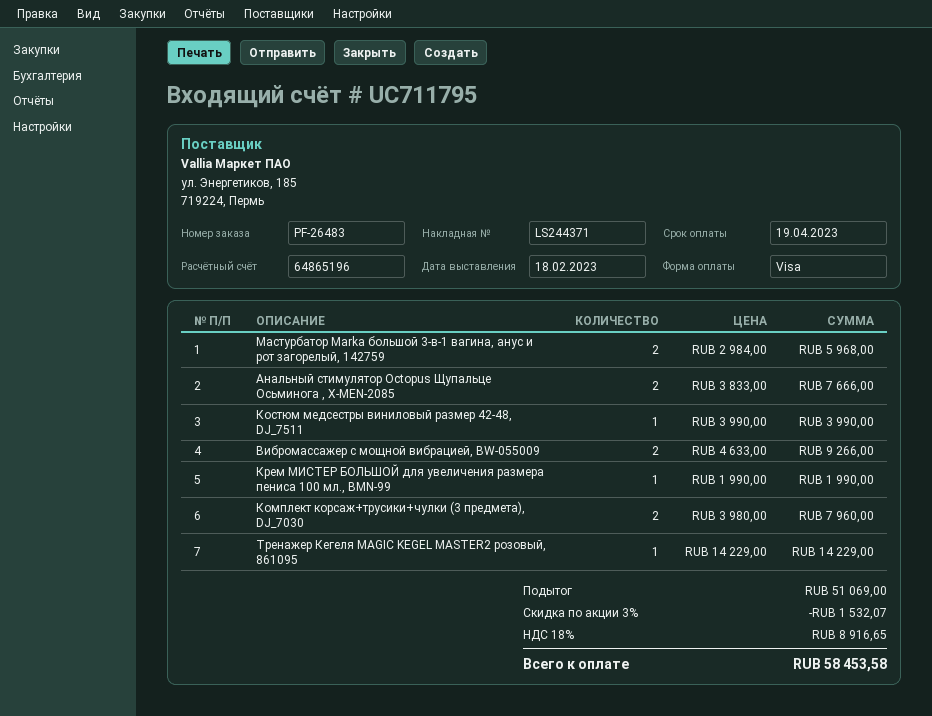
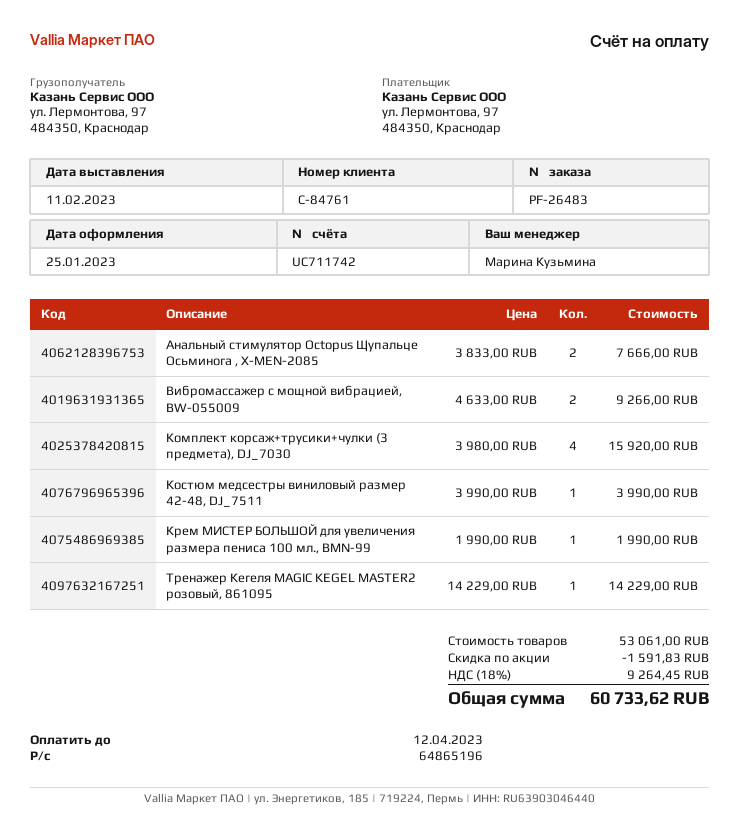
invoice number: UC711795 -> UC711742
invoice date: 2023-02-18 -> 2023-02-11
due date: 2023-04-19 -> 2023-04-12
Мастурбатор Marka большой 3-в-1 вагина, анус и рот загорелый, 142759: 2 x 2984.00 = 5968.00 -> none
Комплект корсаж+трусики+чулки (3 предмета), DJ_7030: 2 x 3980.00 = 7960.00 -> 4 x 3980.00 = 15920.00
subtotal: 51069.00 -> 53061.00
discount: 1532.07 -> 1591.83
tax: 18% = 8916.65 -> 18% = 9264.45
total: 58453.58 -> 60733.62

